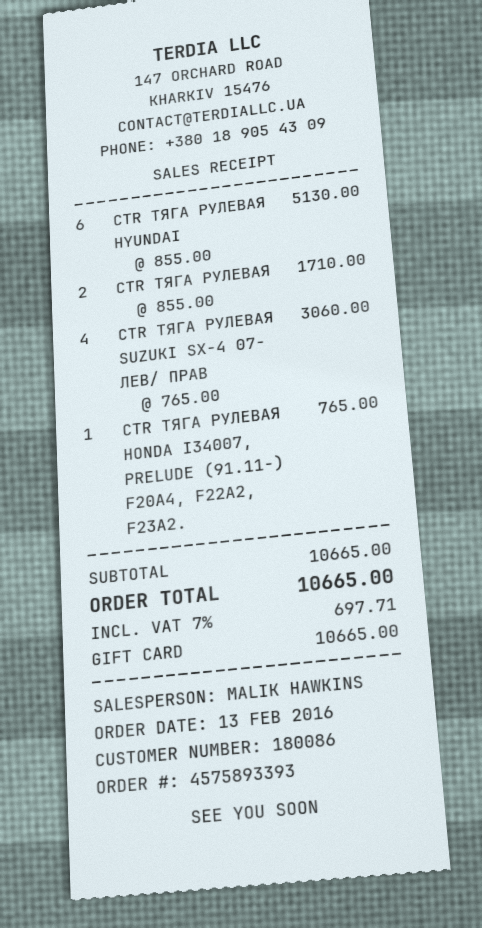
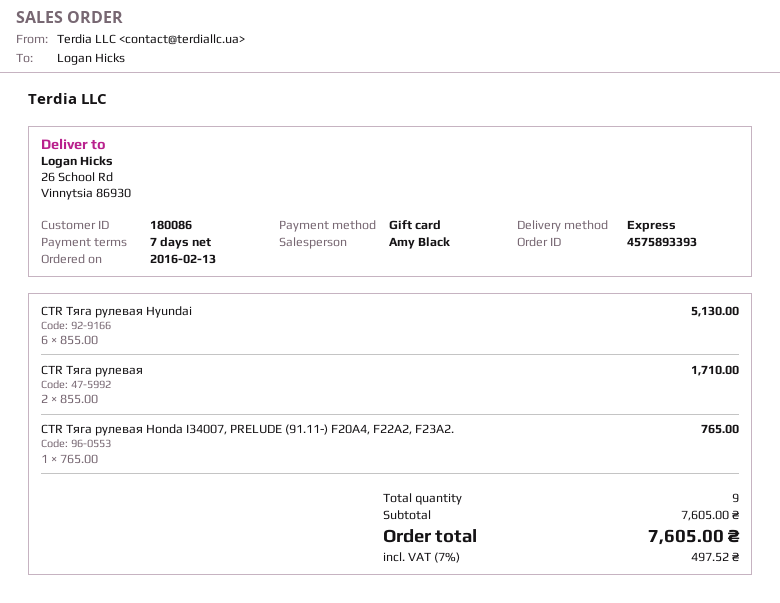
sales rep: MALIK HAWKINS -> Amy Black
CTR ТЯГА РУЛЕВАЯ SUZUKI SX-4 07- ЛЕВ/ ПРАВ: 4 x 765.00 = 3060.00 -> none
subtotal: 10665.00 -> 7605.00
tax: 7% = 697.71 -> 7% = 497.52
total: 10665.00 -> 7605.00

